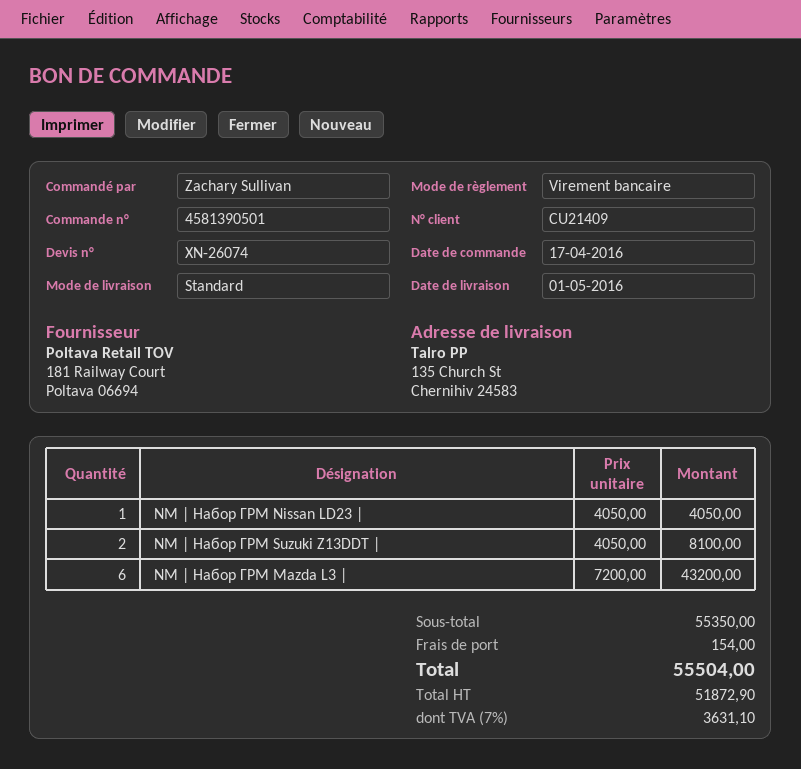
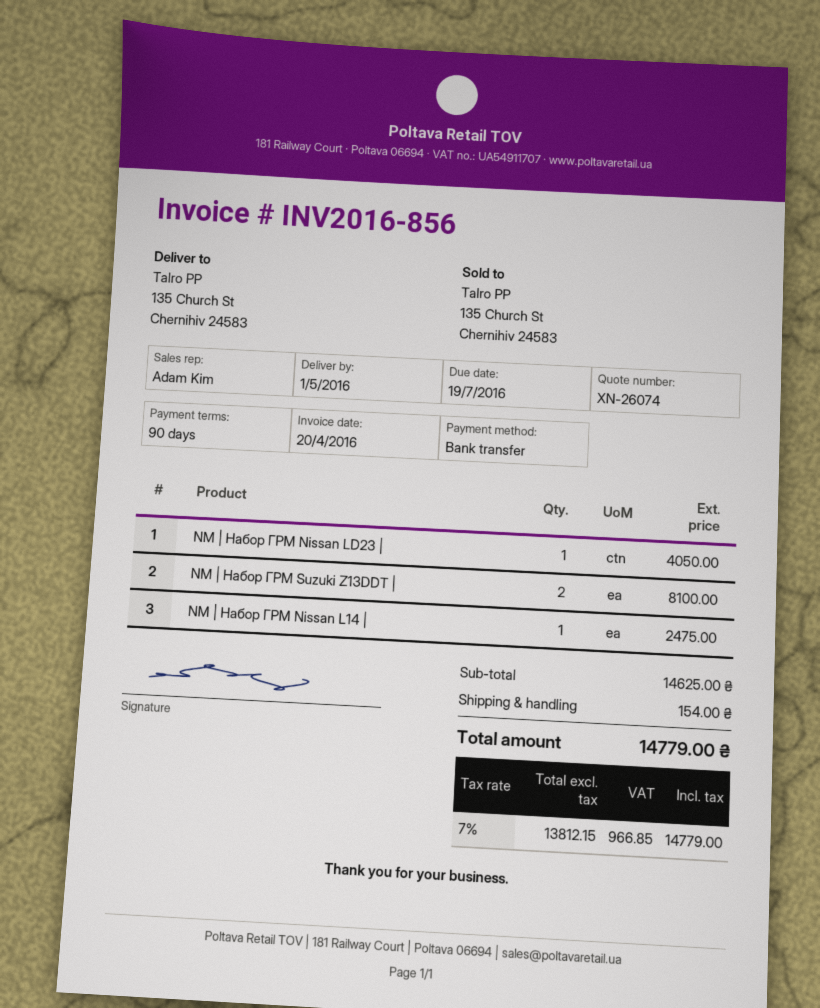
NM | Набор ГРМ Mazda L3 |: 6 for 43200.00 -> none
NM | Набор ГРМ Nissan L14 |: none -> 1 for 2475.00
subtotal: 55350.00 -> 14625.00
net: 51872.90 -> 13812.15
tax: 7% = 3631.10 -> 7% = 966.85
total: 55504.00 -> 14779.00

